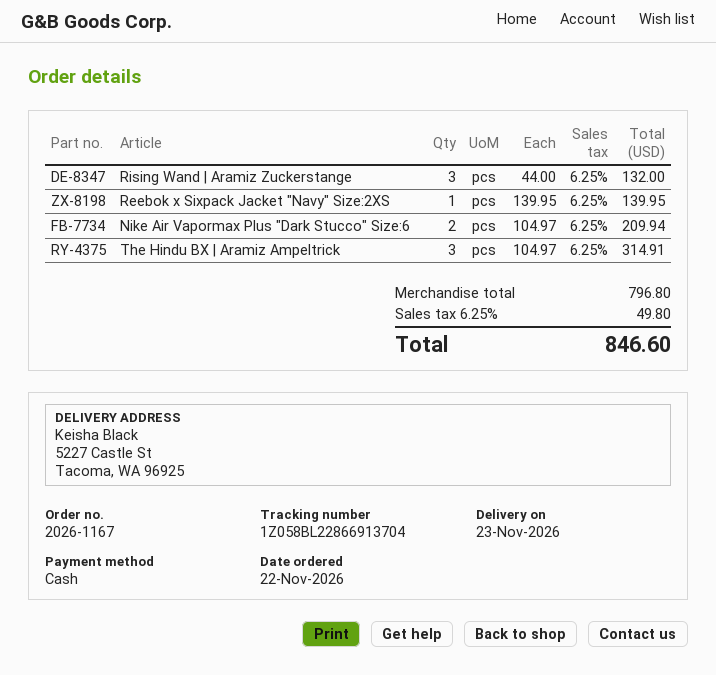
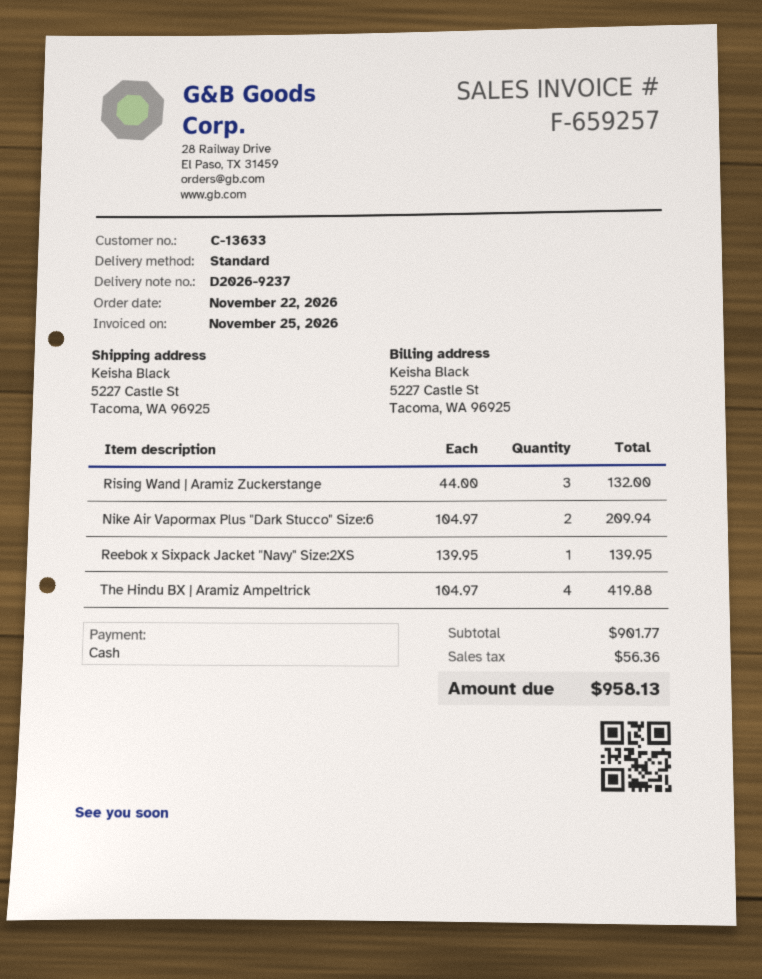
The Hindu BX | Aramiz Ampeltrick: 3 x 104.97 = 314.91 -> 4 x 104.97 = 419.88
subtotal: 796.80 -> 901.77
tax: 49.80 -> 56.36
total: 846.60 -> 958.13

